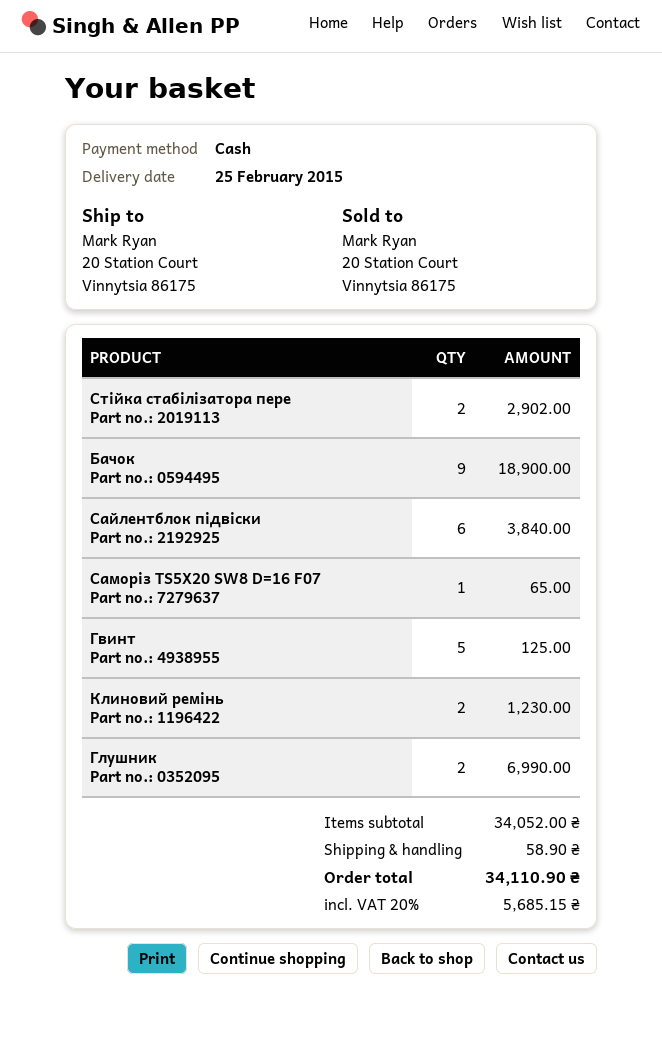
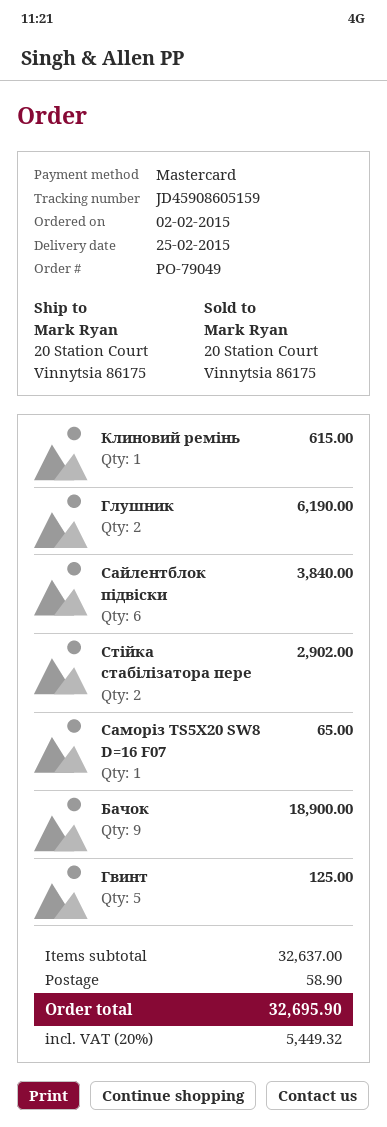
payment method: cash -> Mastercard
Клиновий ремінь: 2 for 1230.00 -> 1 for 615.00
Глушник: 2 for 6990.00 -> 2 for 6190.00
subtotal: 34052.00 -> 32637.00
tax: 20% = 5685.15 -> 20% = 5449.32
total: 34110.90 -> 32695.90

